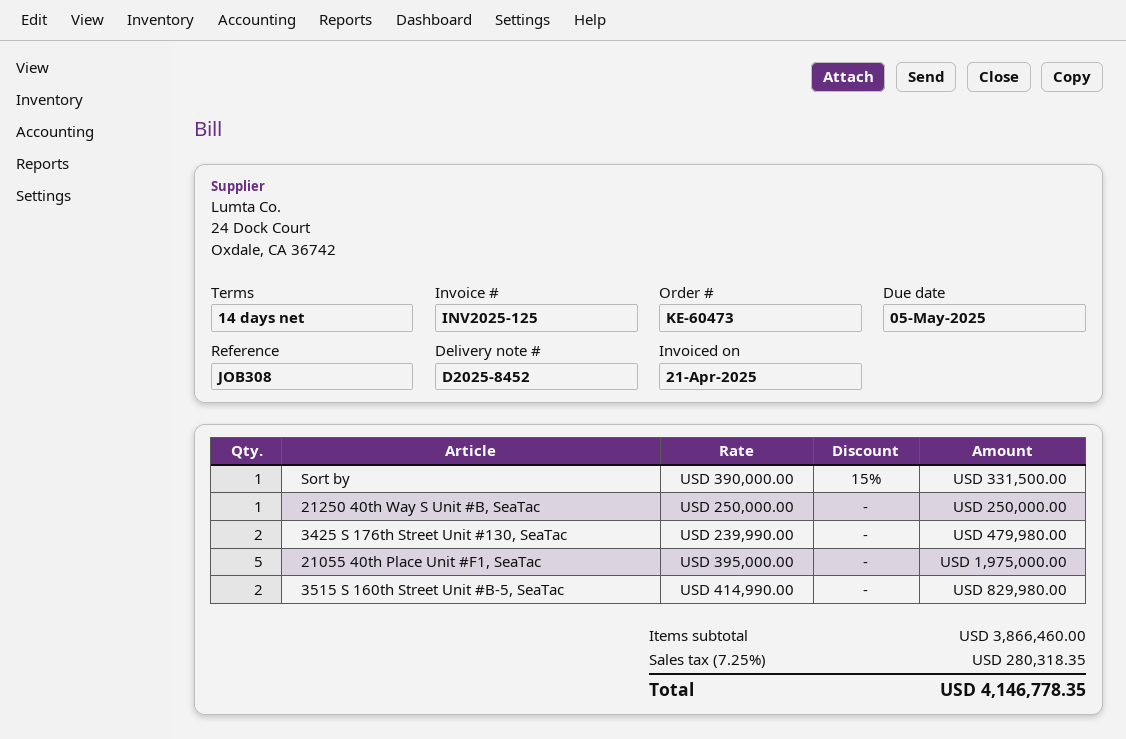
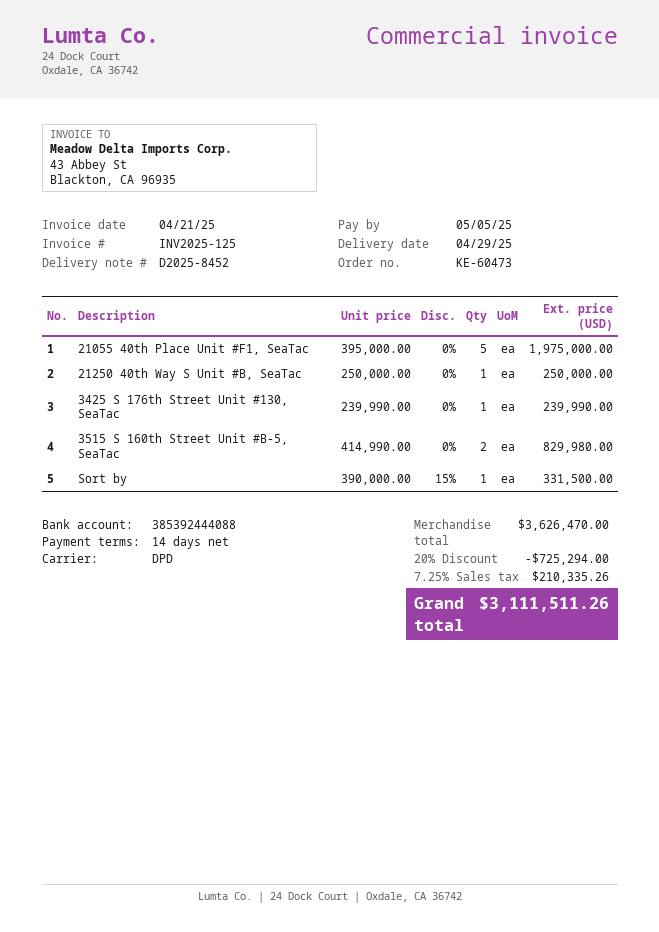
3425 S 176th Street Unit #130, SeaTac: 2 x 239990.00 = 479980.00 -> 1 x 239990.00 = 239990.00
subtotal: 3866460.00 -> 3626470.00
discount: none -> 20% = 725294.00
tax: 7.25% = 280318.35 -> 7.25% = 210335.26
total: 4146778.35 -> 3111511.26

